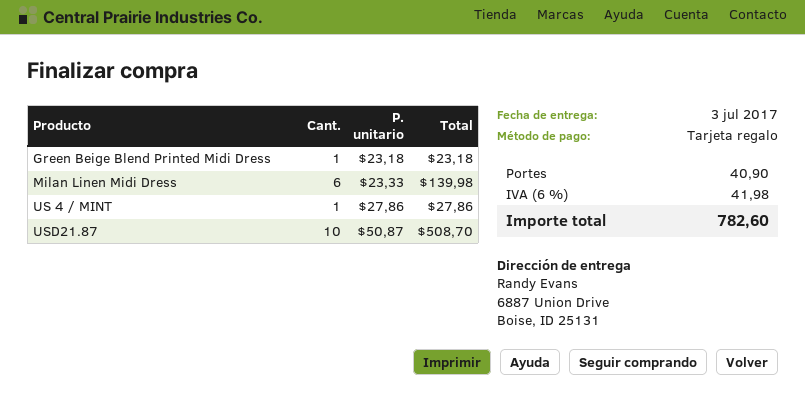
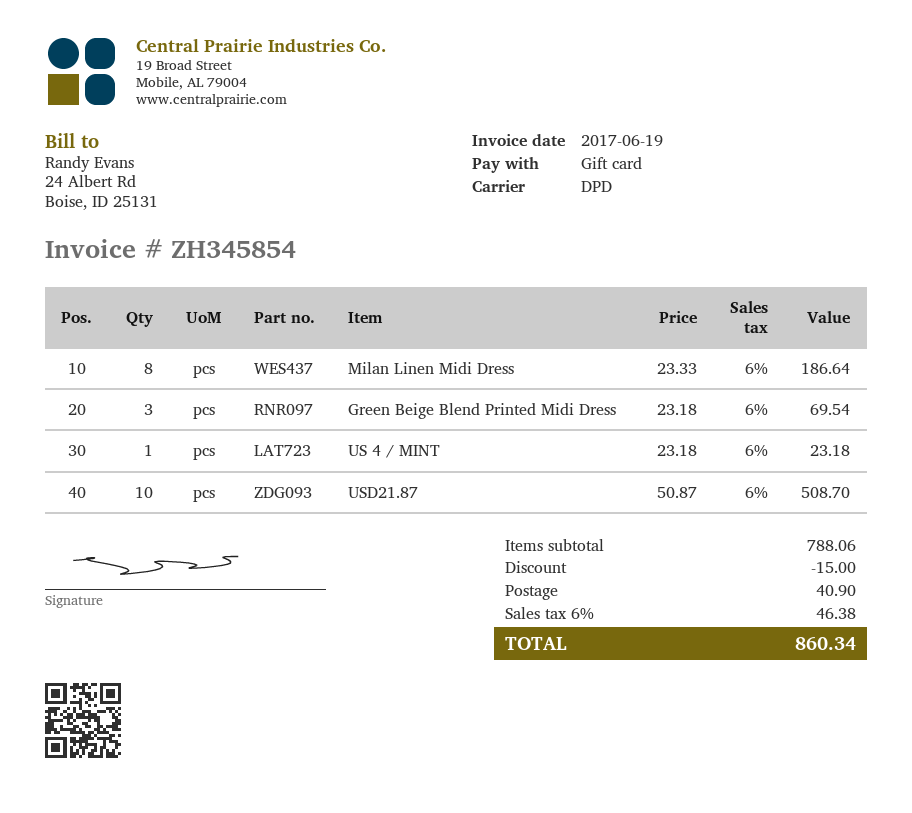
Green Beige Blend Printed Midi Dress: 1 x 23.18 = 23.18 -> 3 x 23.18 = 69.54
Milan Linen Midi Dress: 6 x 23.33 = 139.98 -> 8 x 23.33 = 186.64
US 4 / MINT: 1 x 27.86 = 27.86 -> 1 x 23.18 = 23.18
discount: none -> 15.00
tax: 6% = 41.98 -> 6% = 46.38
total: 782.60 -> 860.34

